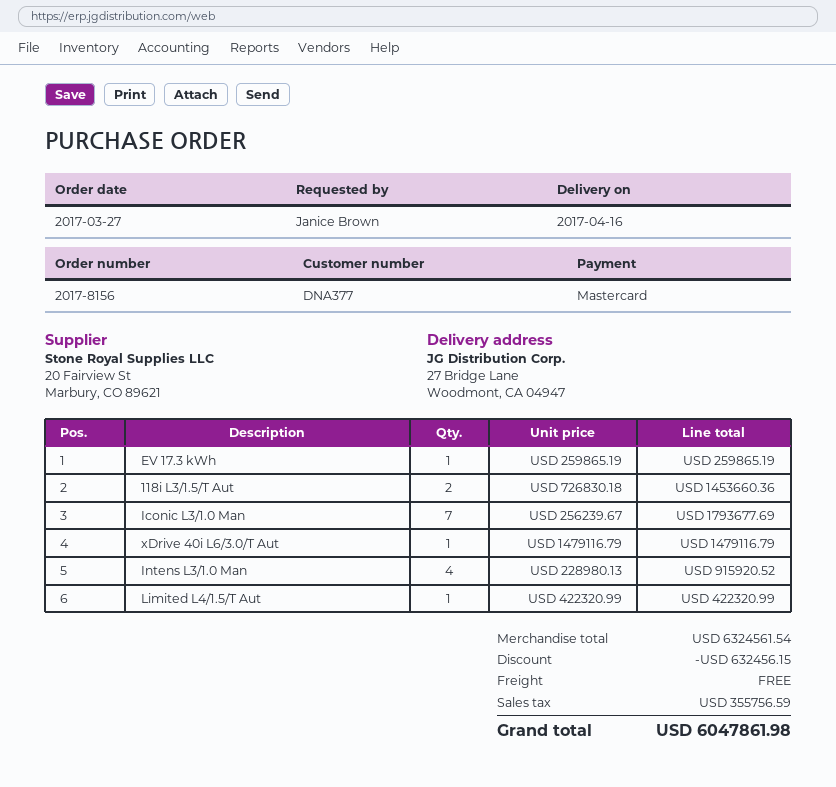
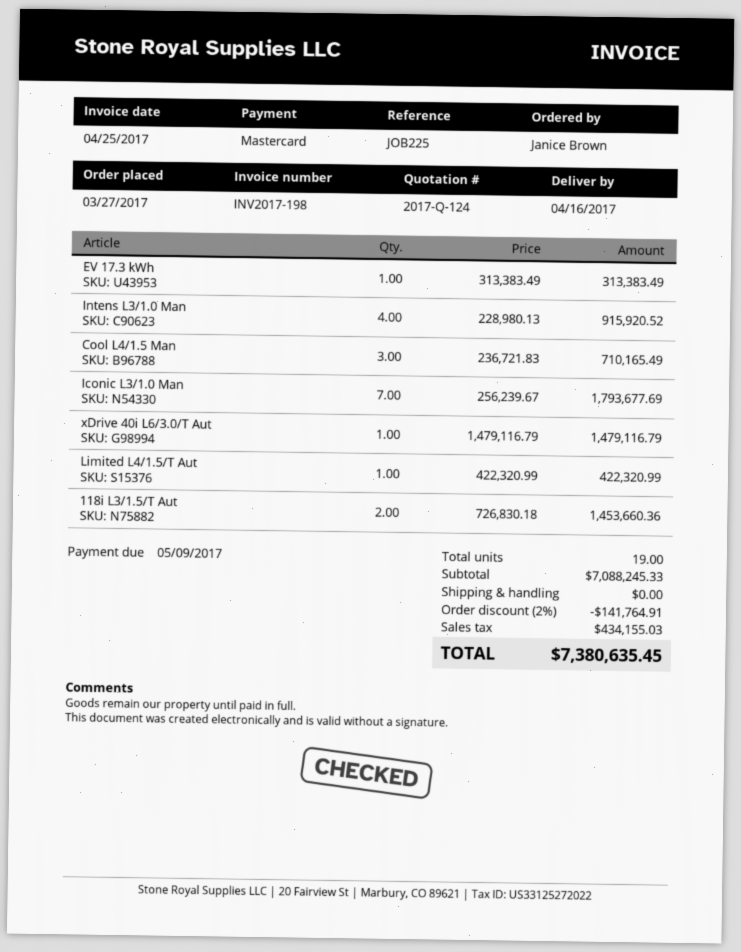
EV 17.3 kWh: 1 x 259865.19 = 259865.19 -> 1 x 313383.49 = 313383.49
Cool L4/1.5 Man: none -> 3 x 236721.83 = 710165.49
subtotal: 6324561.54 -> 7088245.33
discount: 632456.15 -> 141764.91
tax: 355756.59 -> 434155.03
total: 6047861.98 -> 7380635.45

